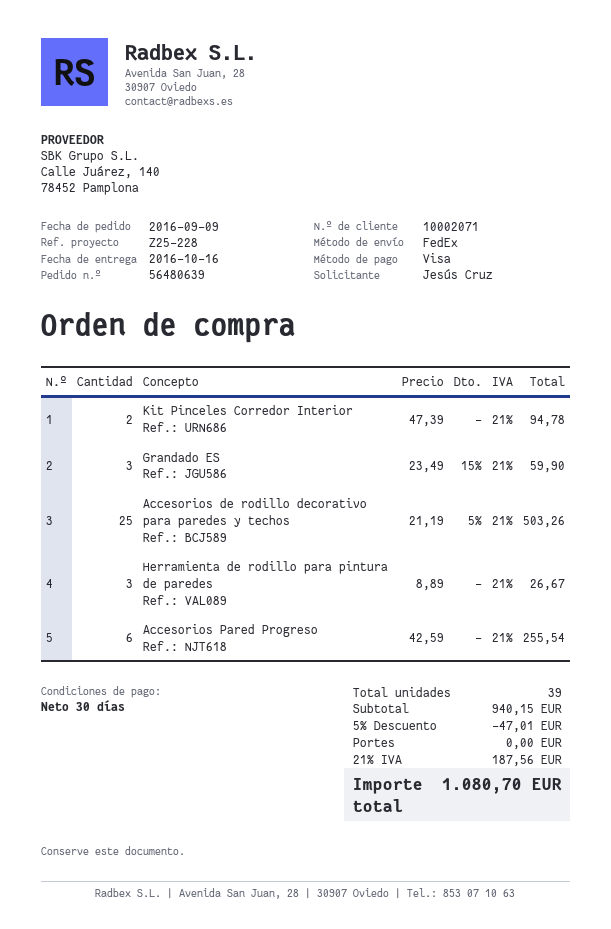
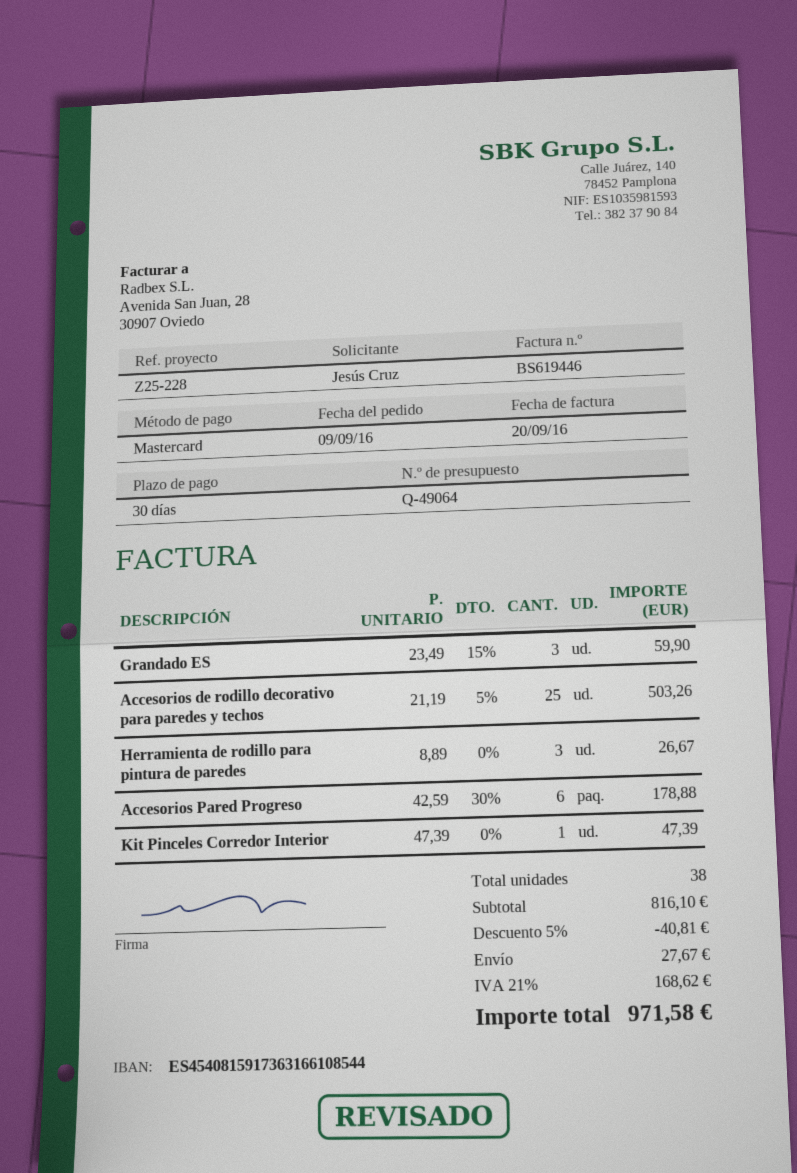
payment method: Visa -> Mastercard
Kit Pinceles Corredor Interior: 2 x 47.39 = 94.78 -> 1 x 47.39 = 47.39
Accesorios Pared Progreso: 6 x 42.59 = 255.54 -> 6 x 42.59 - 30% = 178.88
total quantity: 39 -> 38
subtotal: 940.15 -> 816.10
discount: 5% = 47.01 -> 5% = 40.81
shipping: 0.00 -> 27.67
tax: 21% = 187.56 -> 21% = 168.62
total: 1080.70 -> 971.58

